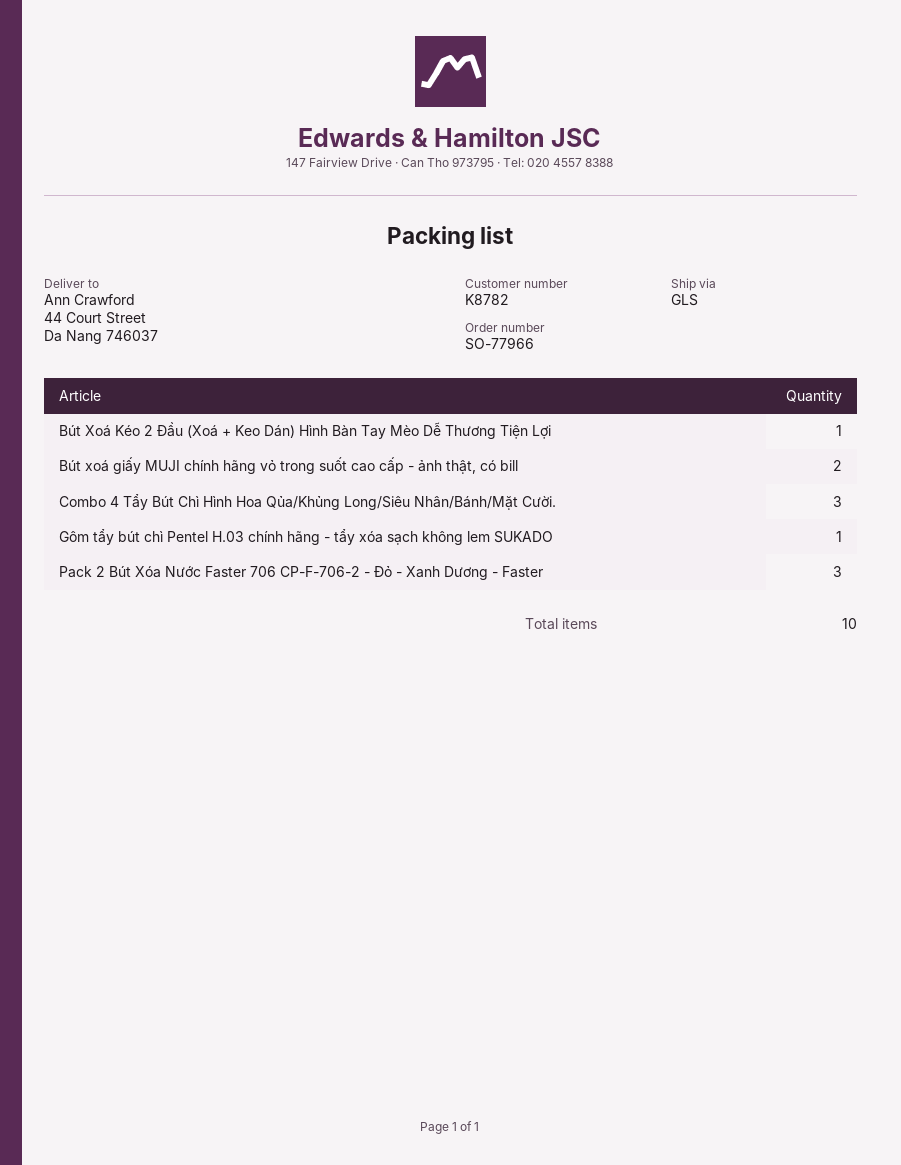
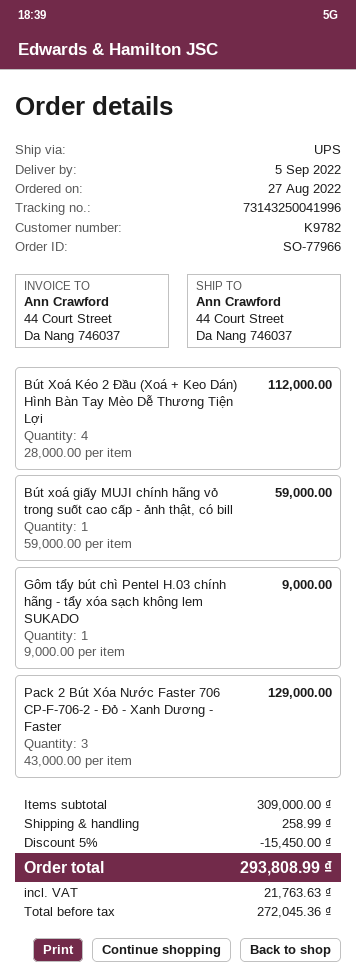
customer number: K8782 -> K9782
shipping method: GLS -> UPS
Bút Xoá Kéo 2 Đầu (Xoá + Keo Dán) Hình Bàn Tay Mèo Dễ Thương Tiện Lợi: 1 -> 4
Bút xoá giấy MUJI chính hãng vỏ trong suốt cao cấp - ảnh thật, có bill: 2 -> 1
Combo 4 Tẩy Bút Chì Hình Hoa Qủa/Khủng Long/Siêu Nhân/Bánh/Mặt Cười.: 3 -> none

